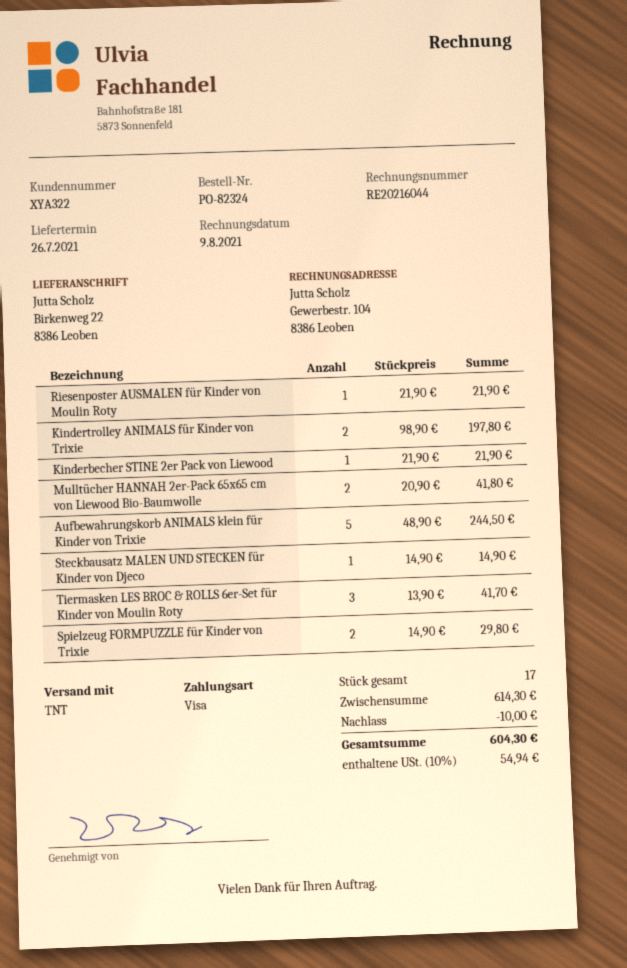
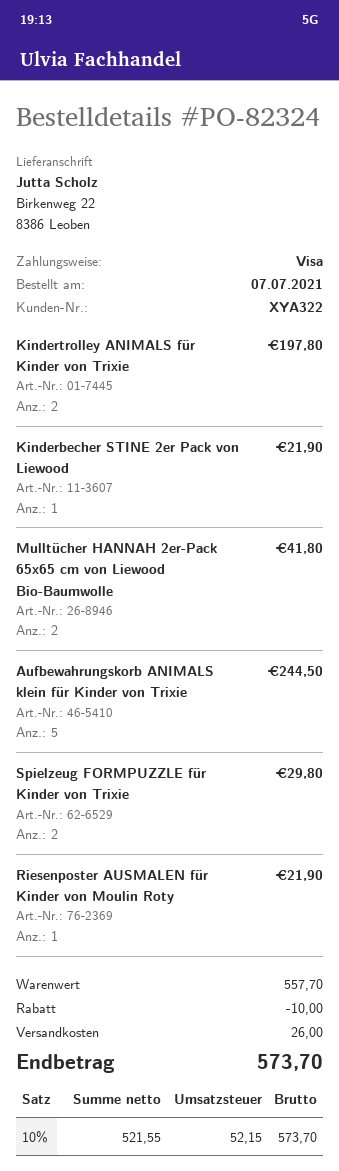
Steckbausatz MALEN UND STECKEN für Kinder von Djeco: 1 for 14.90 -> none
Tiermasken LES BROC & ROLLS 6er-Set für Kinder von Moulin Roty: 3 for 41.70 -> none
subtotal: 614.30 -> 557.70
shipping: none -> 26.00
tax: 10% = 54.94 -> 10% = 52.15
total: 604.30 -> 573.70

